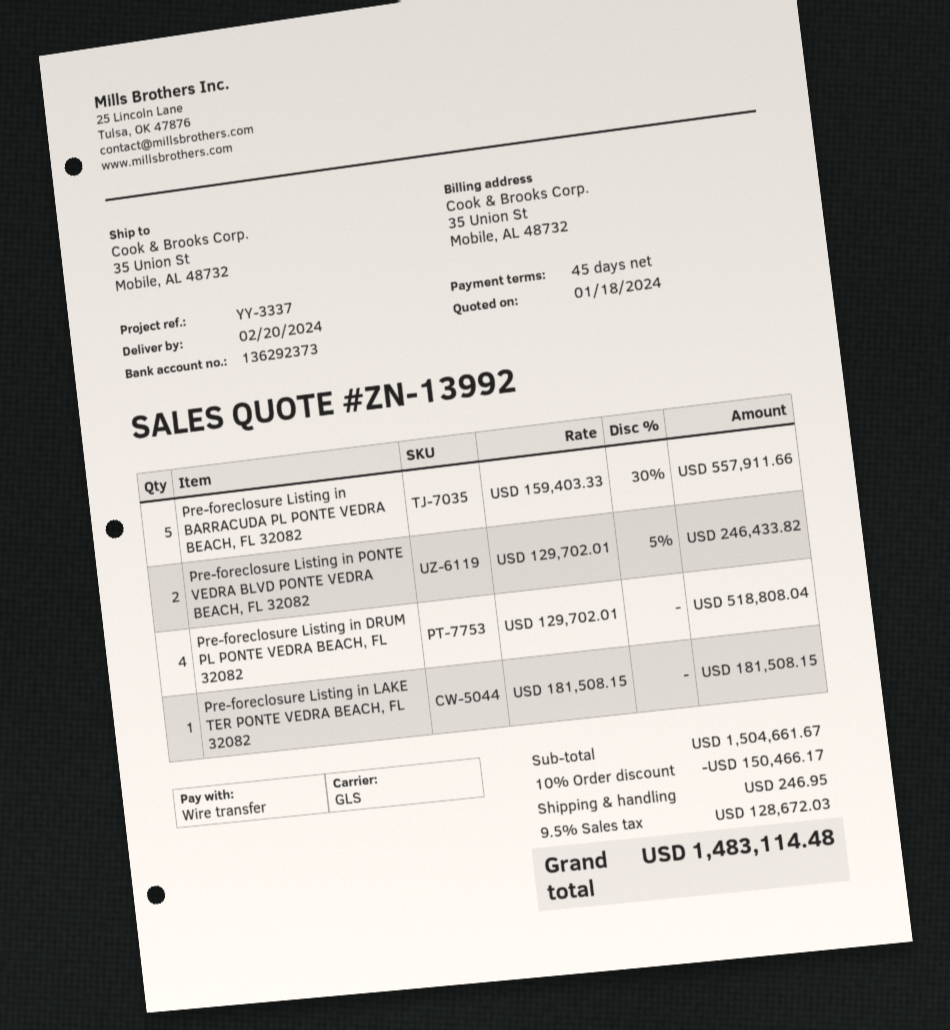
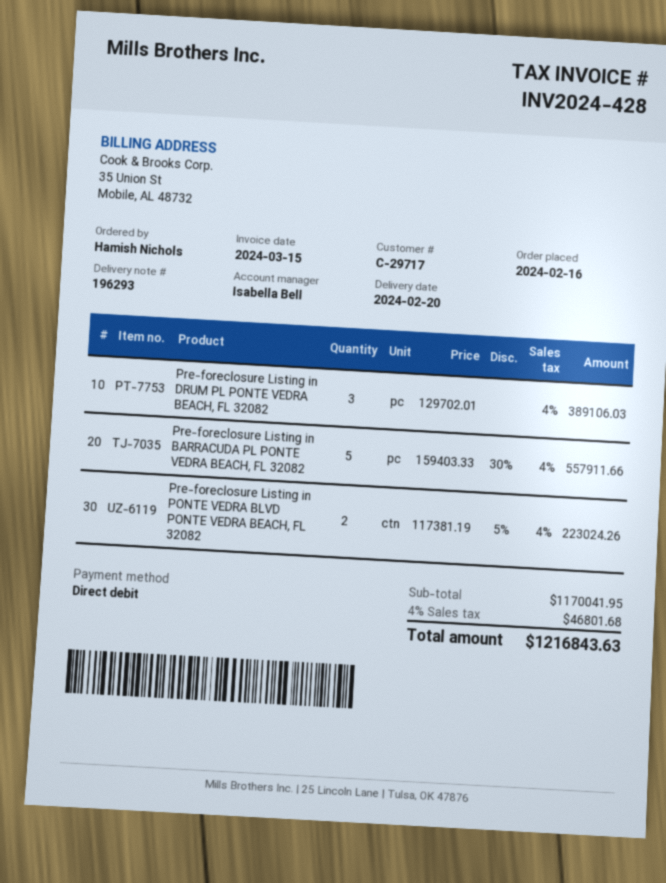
payment method: bank transfer -> direct debit
Pre-foreclosure Listing in PONTE VEDRA BLVD PONTE VEDRA BEACH, FL 32082: 2 x 129702.01 - 5% = 246433.82 -> 2 x 117381.19 - 5% = 223024.26
Pre-foreclosure Listing in DRUM PL PONTE VEDRA BEACH, FL 32082: 4 x 129702.01 = 518808.04 -> 3 x 129702.01 = 389106.03
Pre-foreclosure Listing in LAKE TER PONTE VEDRA BEACH, FL 32082: 1 x 181508.15 = 181508.15 -> none
subtotal: 1504661.67 -> 1170041.95
discount: 10% = 150466.17 -> none
shipping: 246.95 -> none
tax: 9.5% = 128672.03 -> 4% = 46801.68
total: 1483114.48 -> 1216843.63

